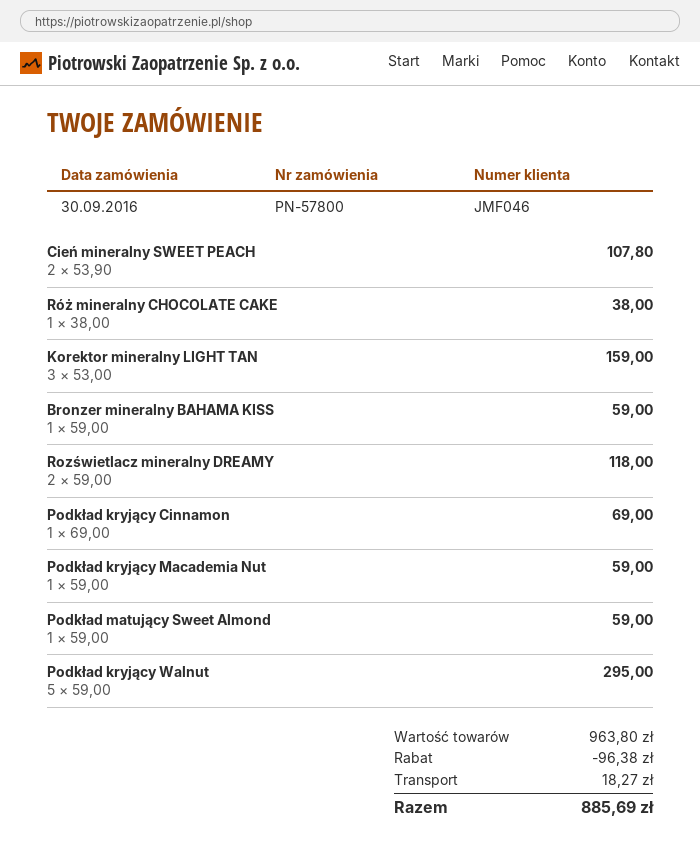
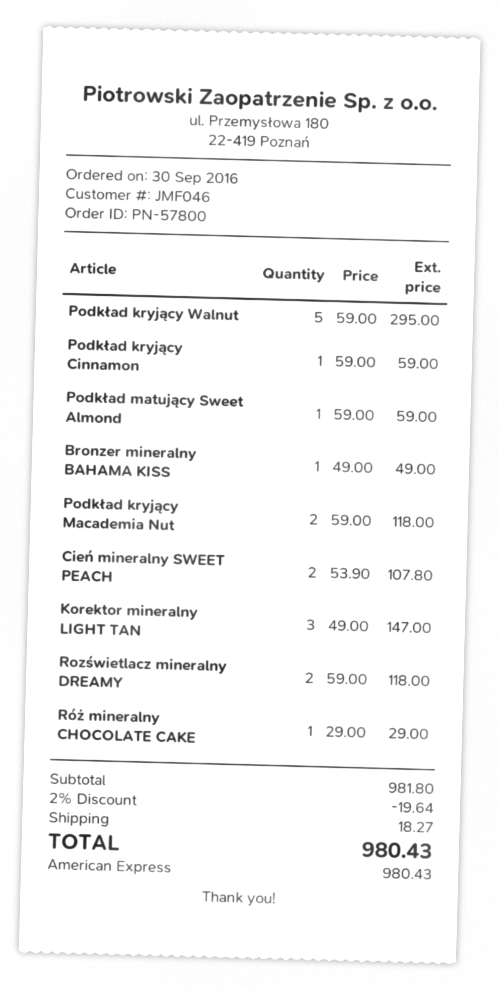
Róż mineralny CHOCOLATE CAKE: 1 x 38.00 = 38.00 -> 1 x 29.00 = 29.00
Korektor mineralny LIGHT TAN: 3 x 53.00 = 159.00 -> 3 x 49.00 = 147.00
Bronzer mineralny BAHAMA KISS: 1 x 59.00 = 59.00 -> 1 x 49.00 = 49.00
Podkład kryjący Cinnamon: 1 x 69.00 = 69.00 -> 1 x 59.00 = 59.00
Podkład kryjący Macademia Nut: 1 x 59.00 = 59.00 -> 2 x 59.00 = 118.00
subtotal: 963.80 -> 981.80
discount: 96.38 -> 19.64
total: 885.69 -> 980.43

